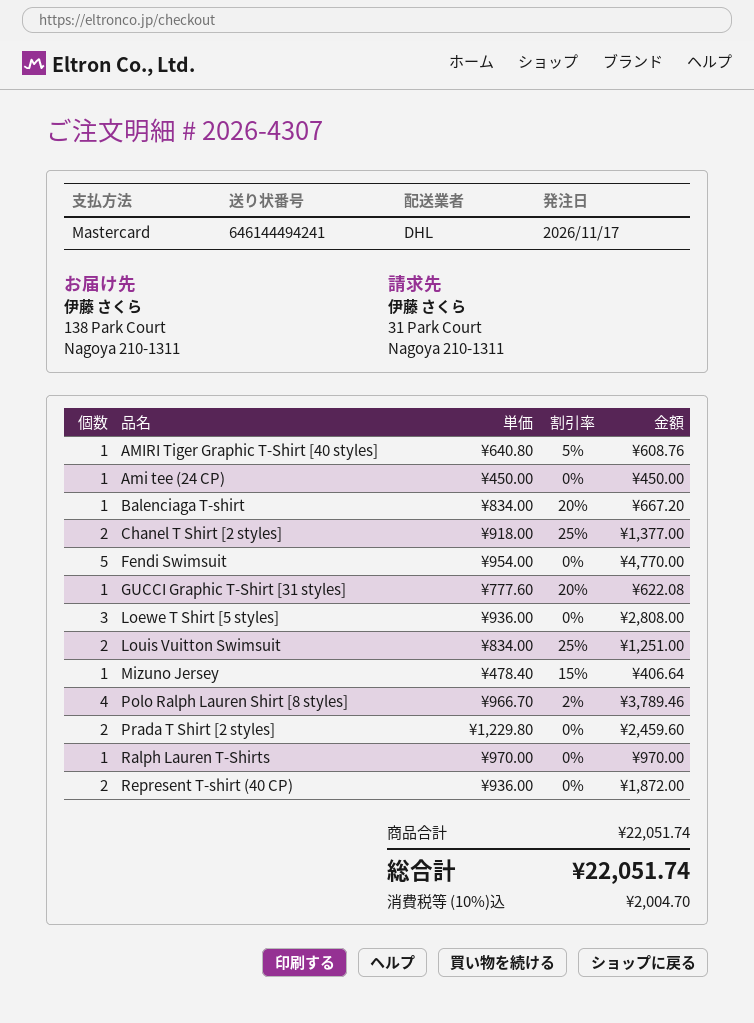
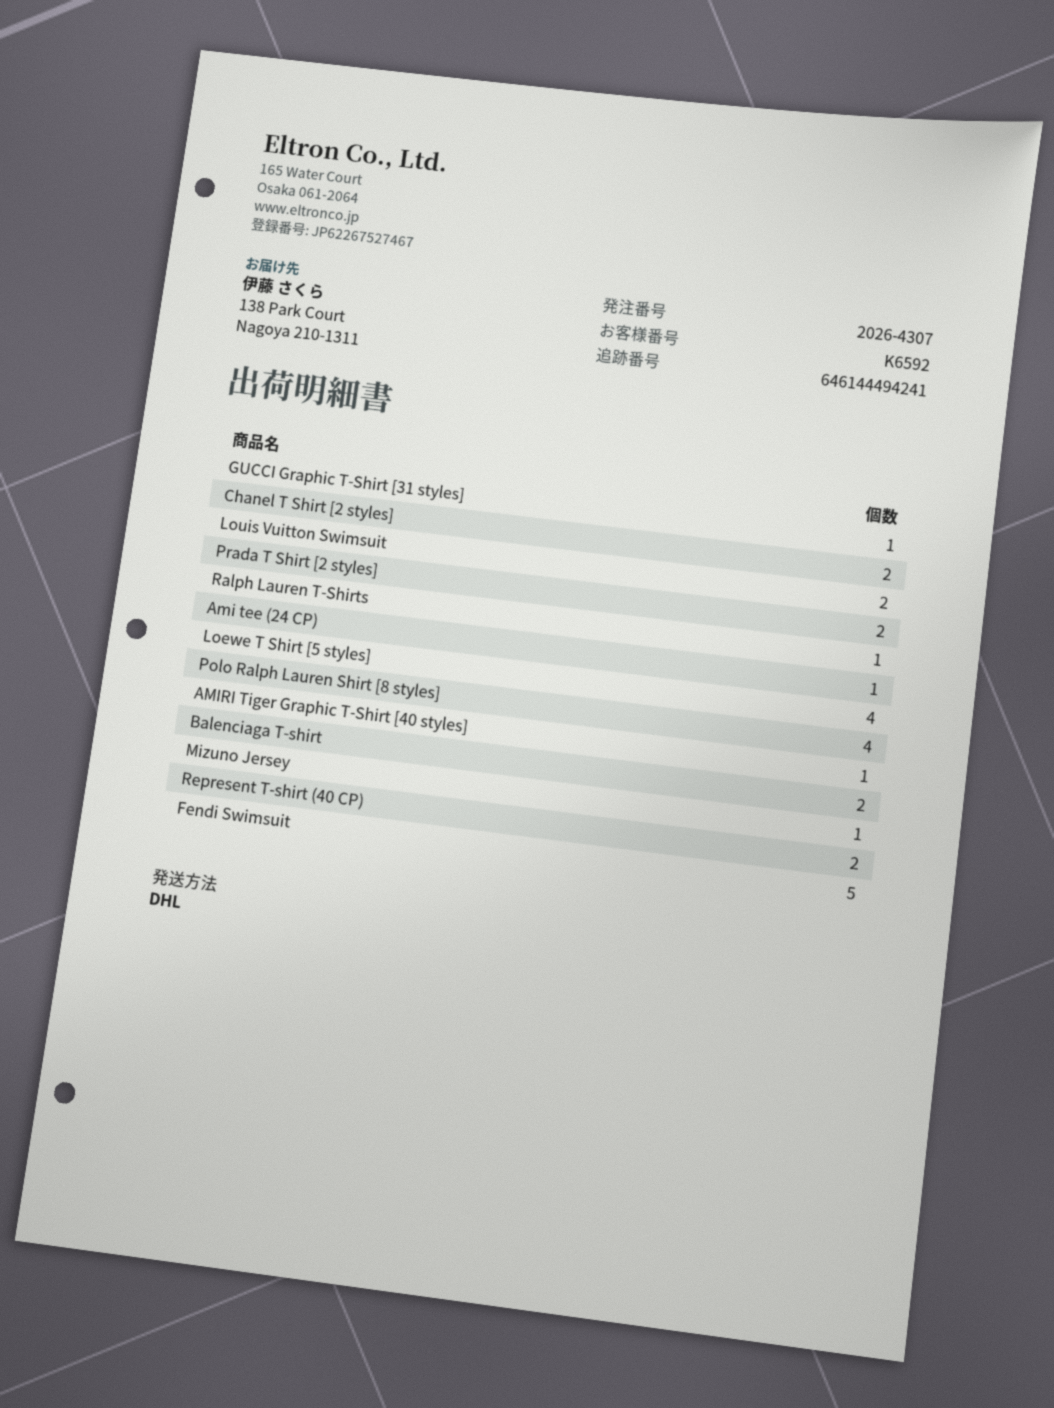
Balenciaga T-shirt: 1 -> 2
Loewe T Shirt [5 styles]: 3 -> 4

